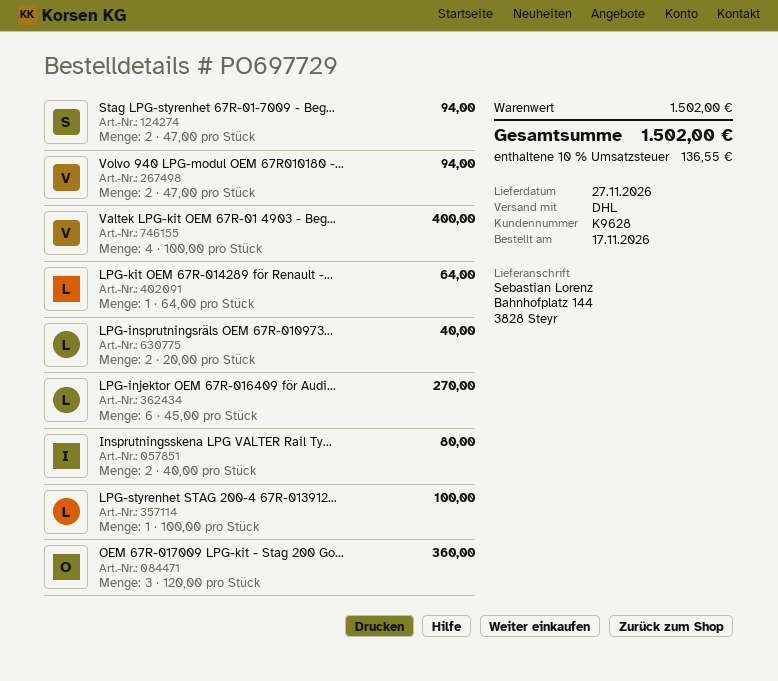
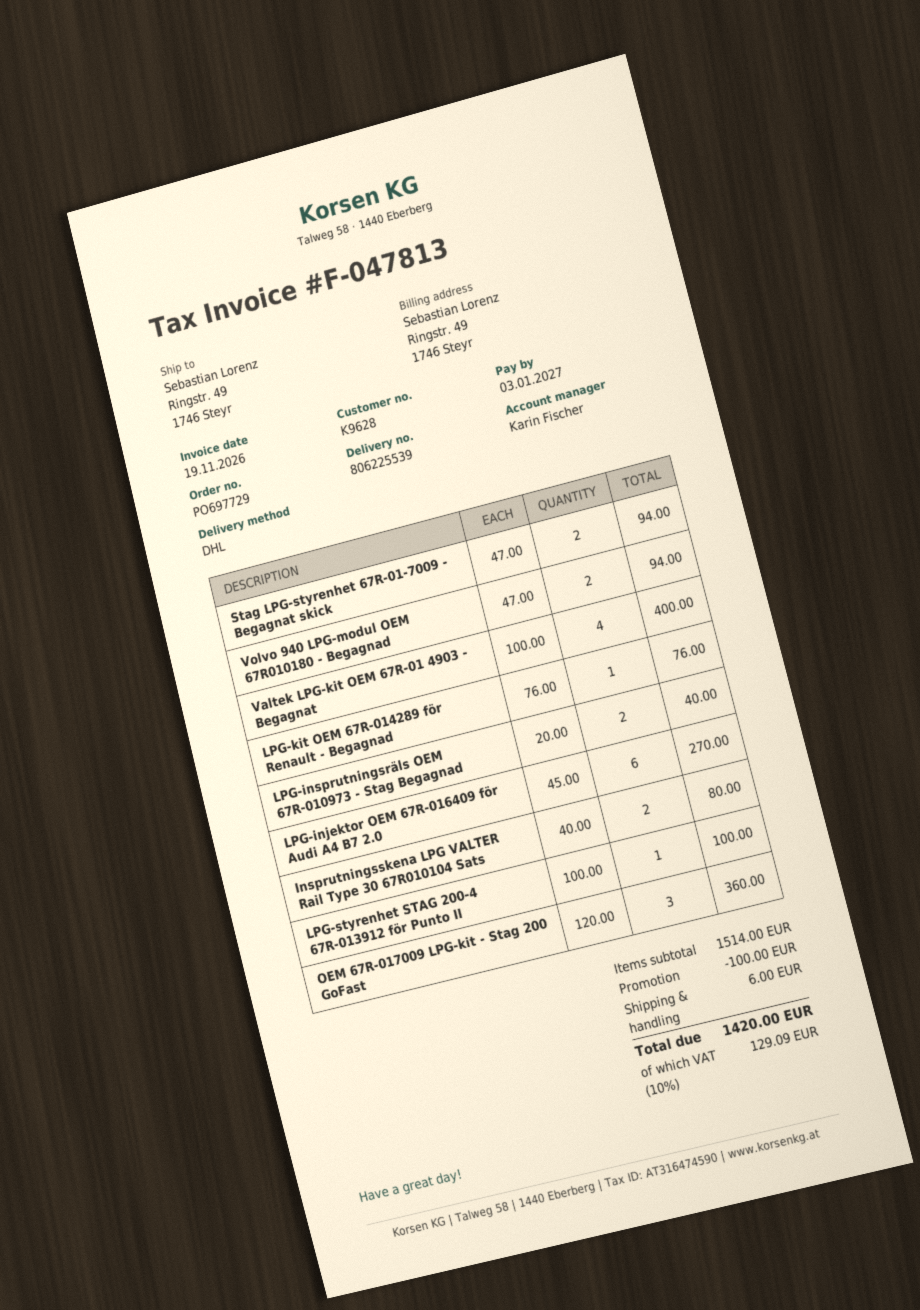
ship to: Bahnhofplatz 144, 3828 Steyr -> Ringstr. 49, 1746 Steyr
LPG-kit OEM 67R-014289 för Renault -...: 1 x 64.00 = 64.00 -> 1 x 76.00 = 76.00
subtotal: 1502.00 -> 1514.00
discount: none -> 100.00
shipping: none -> 6.00
tax: 10% = 136.55 -> 10% = 129.09
total: 1502.00 -> 1420.00

